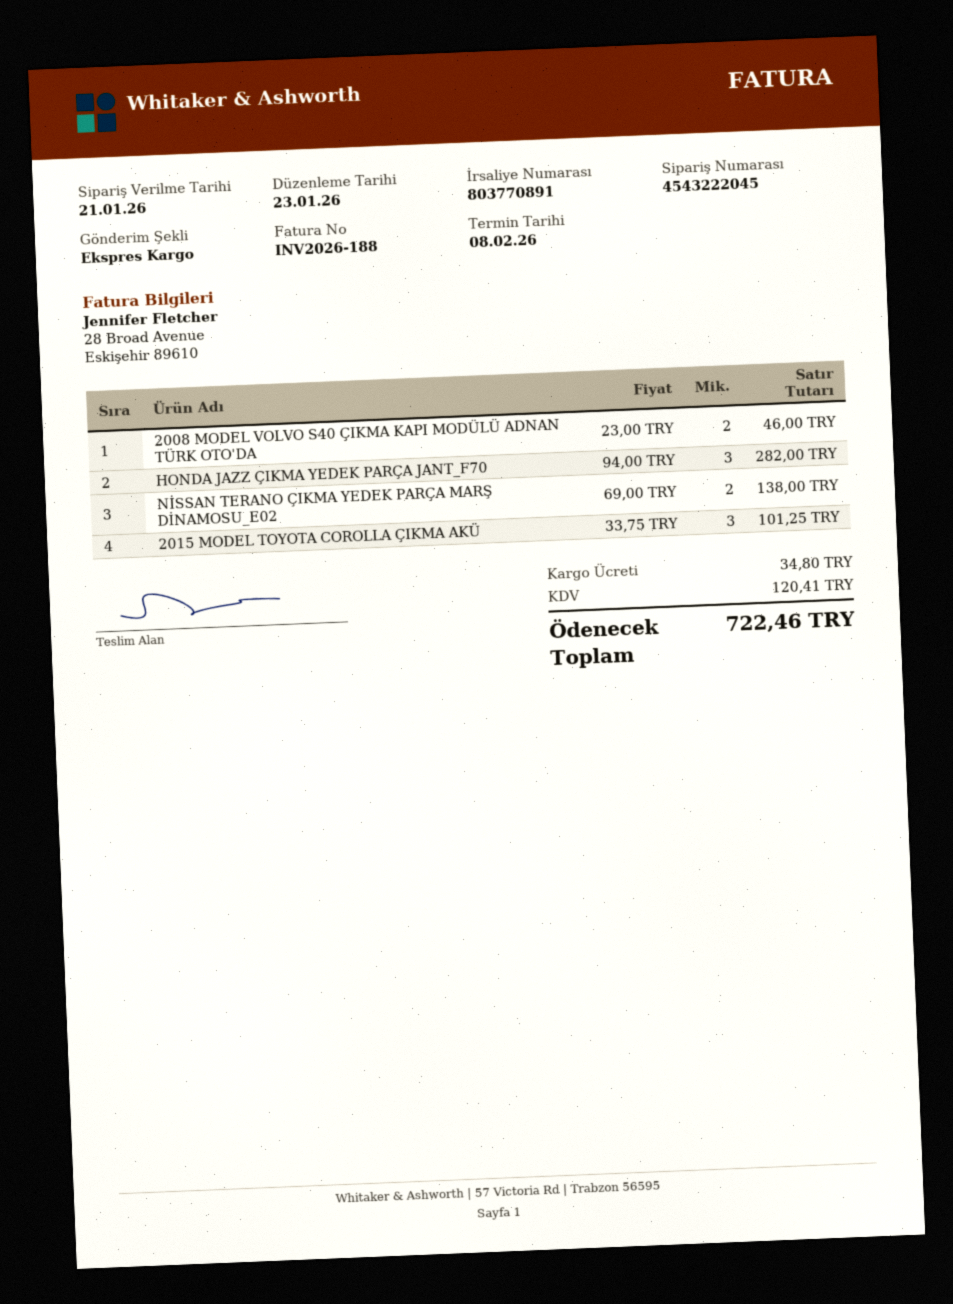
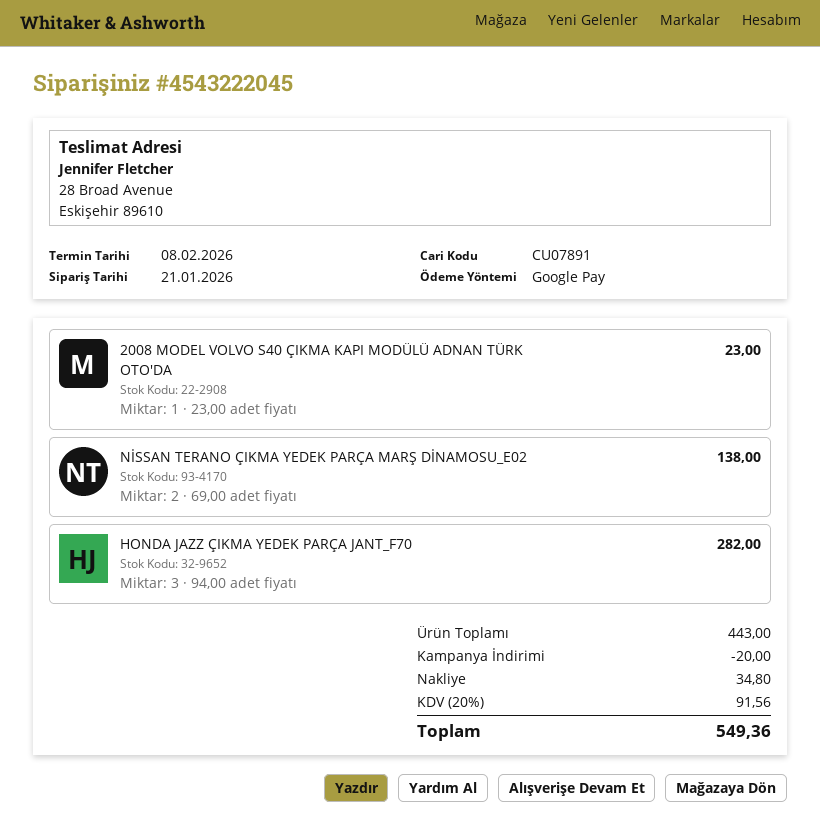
2008 MODEL VOLVO S40 ÇIKMA KAPI MODÜLÜ ADNAN TÜRK OTO'DA: 2 x 23.00 = 46.00 -> 1 x 23.00 = 23.00
2015 MODEL TOYOTA COROLLA ÇIKMA AKÜ: 3 x 33.75 = 101.25 -> none
discount: none -> 20.00
tax: 120.41 -> 91.56
total: 722.46 -> 549.36

